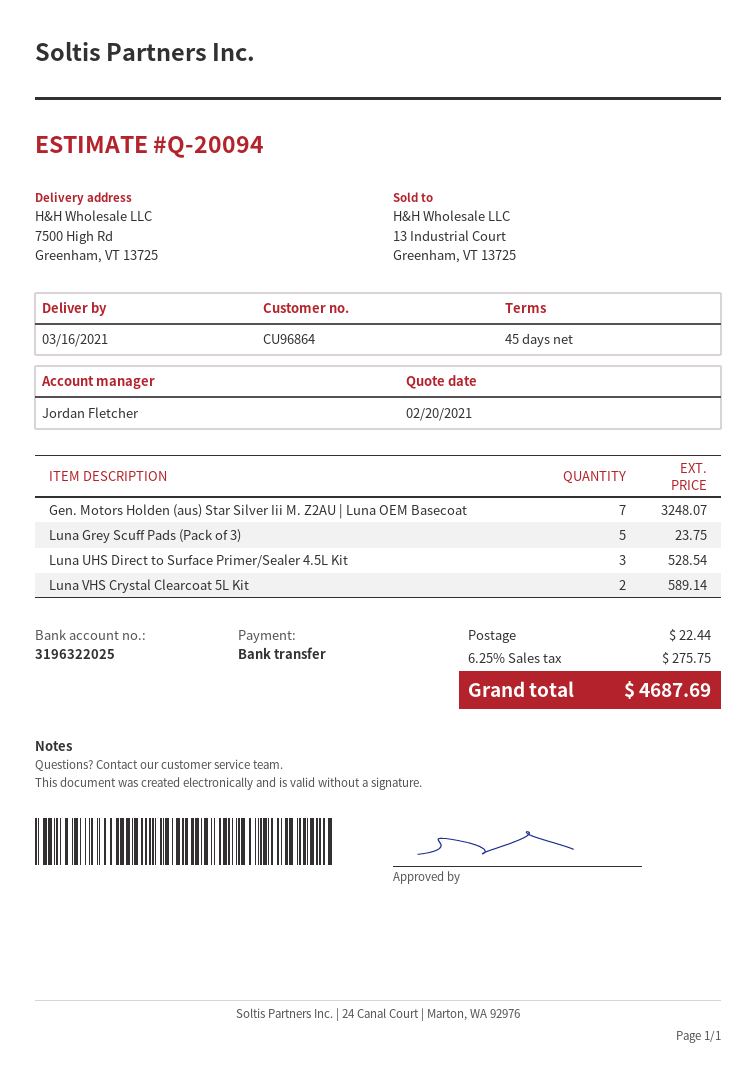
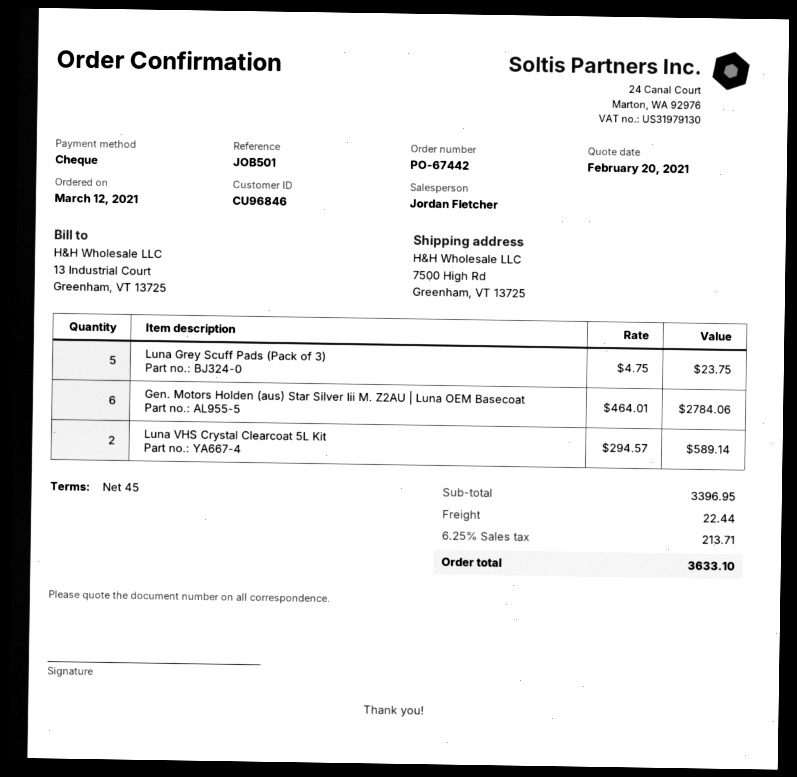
customer number: CU96864 -> CU96846
payment method: bank transfer -> cheque
Gen. Motors Holden (aus) Star Silver Iii M. Z2AU | Luna OEM Basecoat: 7 for 3248.07 -> 6 for 2784.06
Luna UHS Direct to Surface Primer/Sealer 4.5L Kit: 3 for 528.54 -> none
tax: 6.25% = 275.75 -> 6.25% = 213.71
total: 4687.69 -> 3633.10

